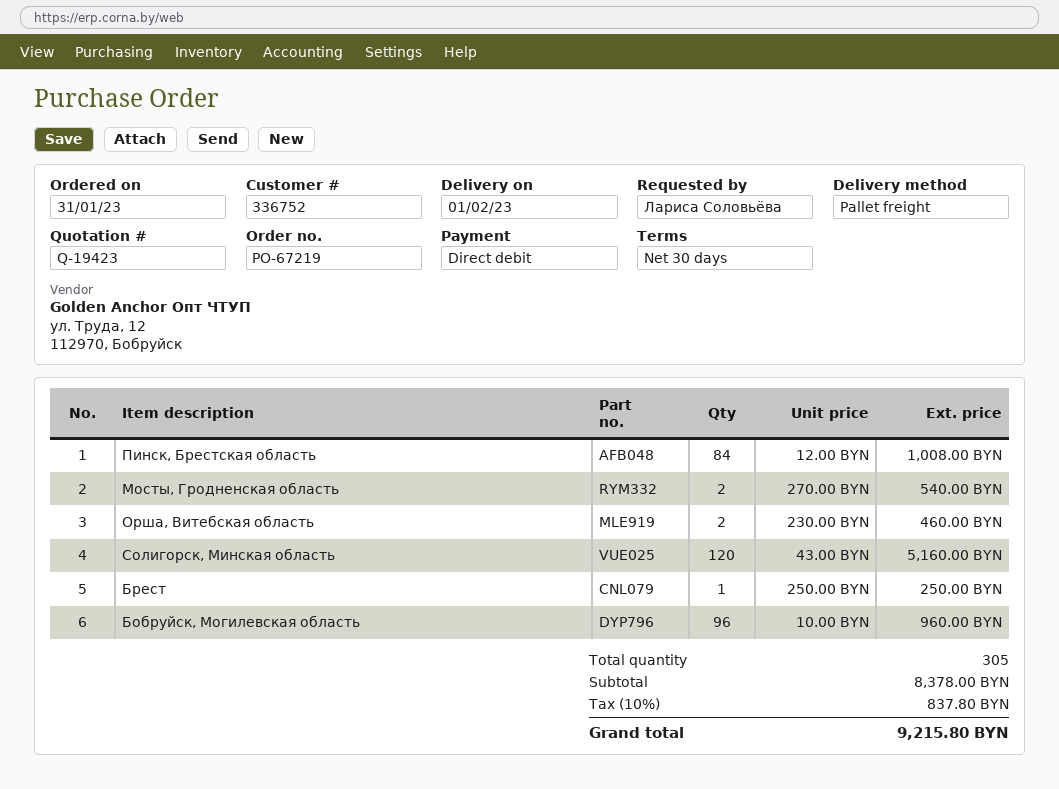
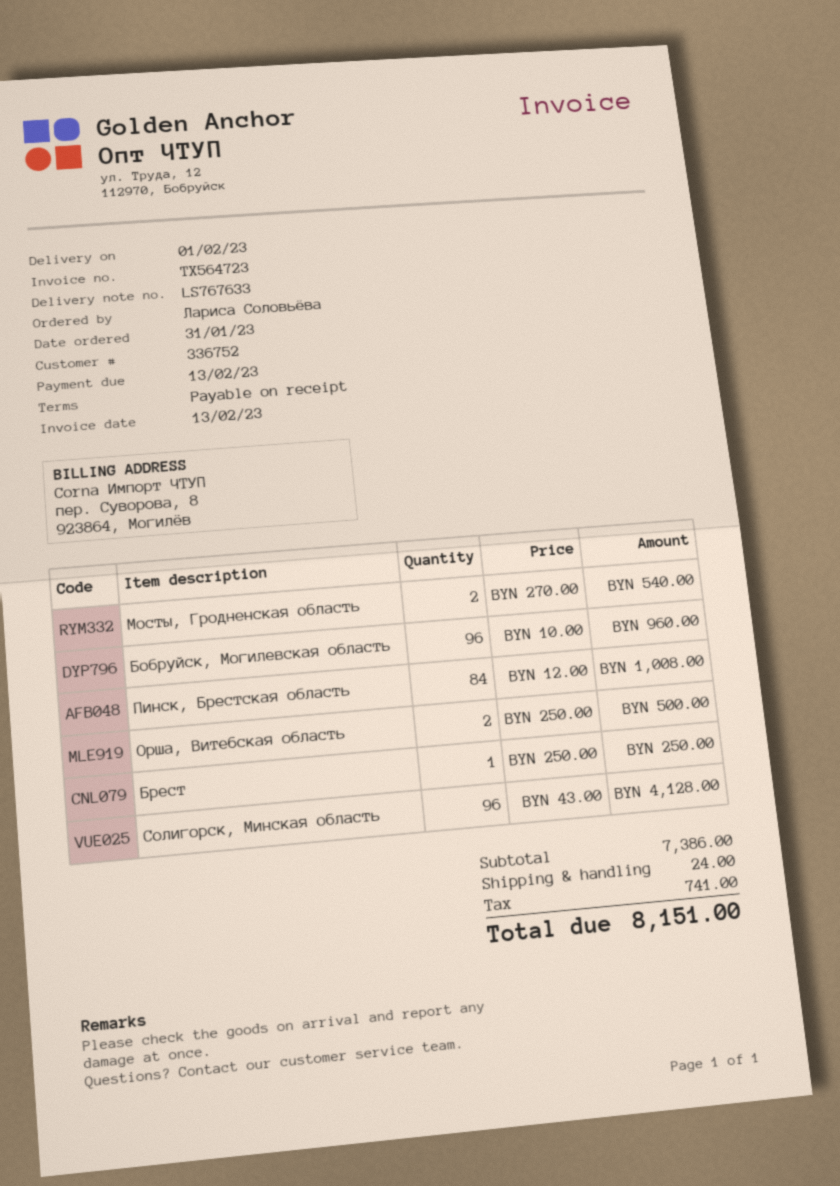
payment terms: 30 days -> on receipt
Орша, Витебская область: 2 x 230.00 = 460.00 -> 2 x 250.00 = 500.00
Солигорск, Минская область: 120 x 43.00 = 5160.00 -> 96 x 43.00 = 4128.00
subtotal: 8378.00 -> 7386.00
shipping: none -> 24.00
tax: 837.80 -> 741.00
total: 9215.80 -> 8151.00

